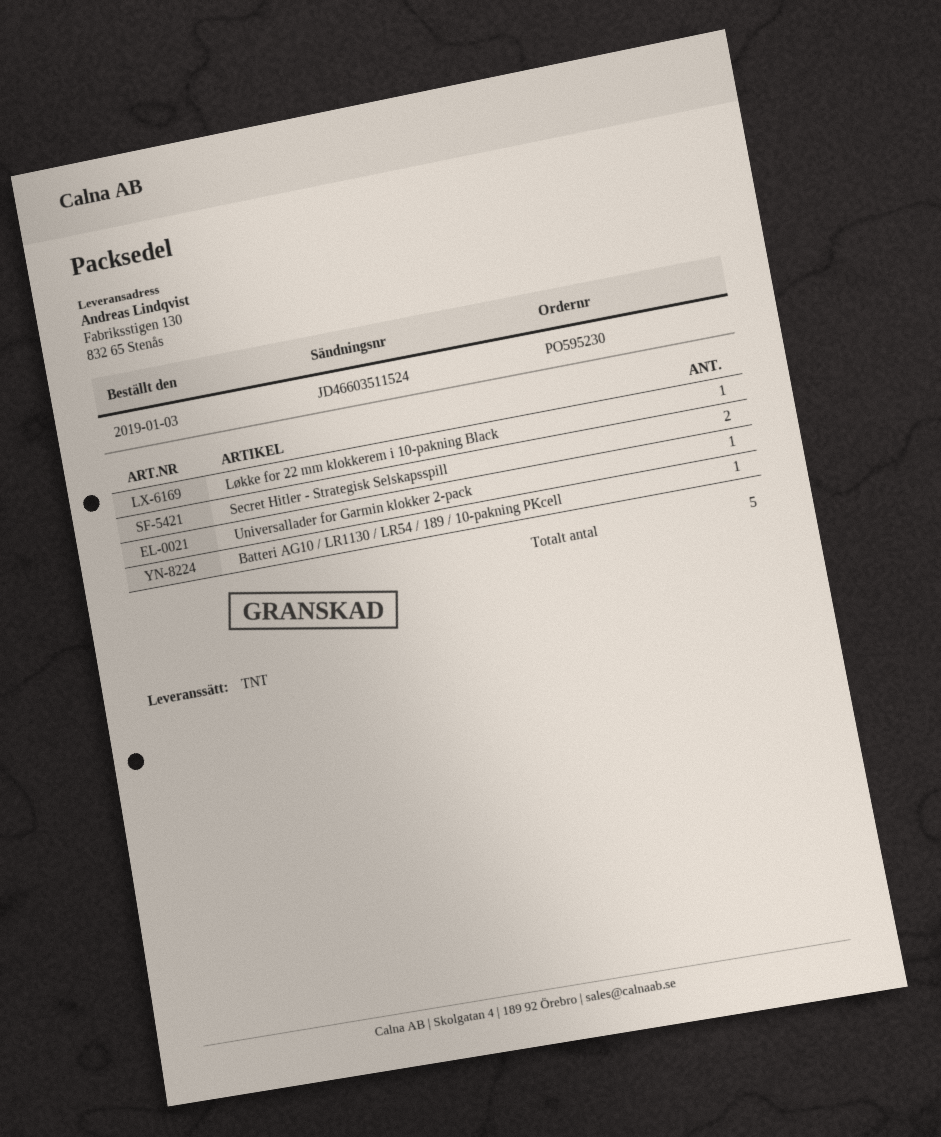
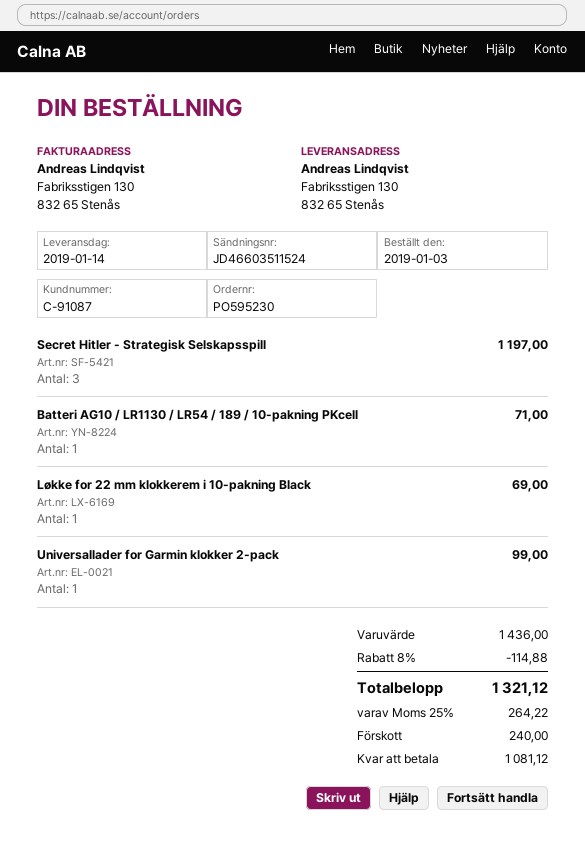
Secret Hitler - Strategisk Selskapsspill: 2 -> 3

